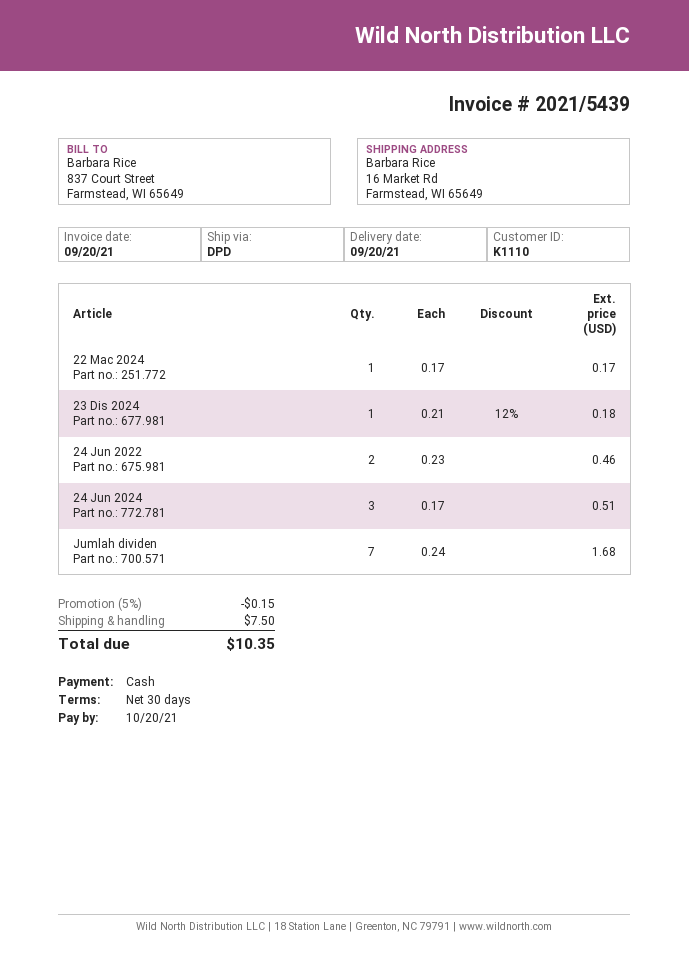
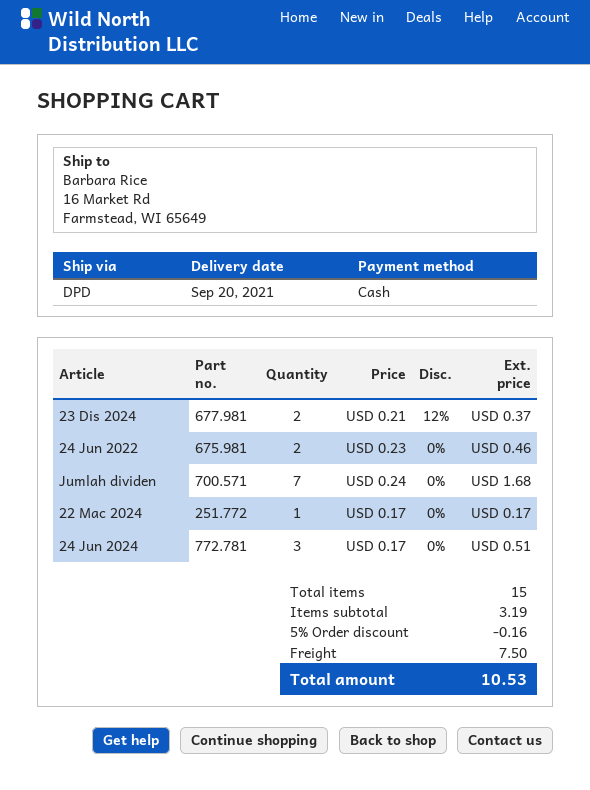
23 Dis 2024: 1 x 0.21 - 12% = 0.18 -> 2 x 0.21 - 12% = 0.37
discount: 5% = 0.15 -> 5% = 0.16
total: 10.35 -> 10.53

